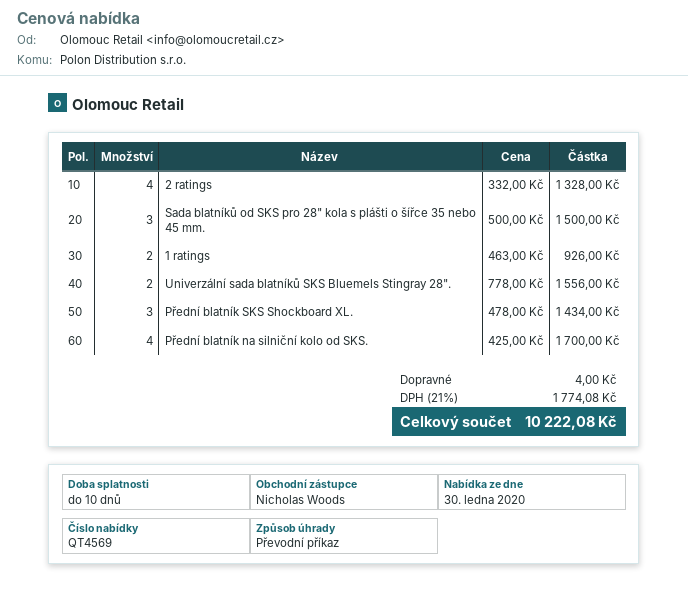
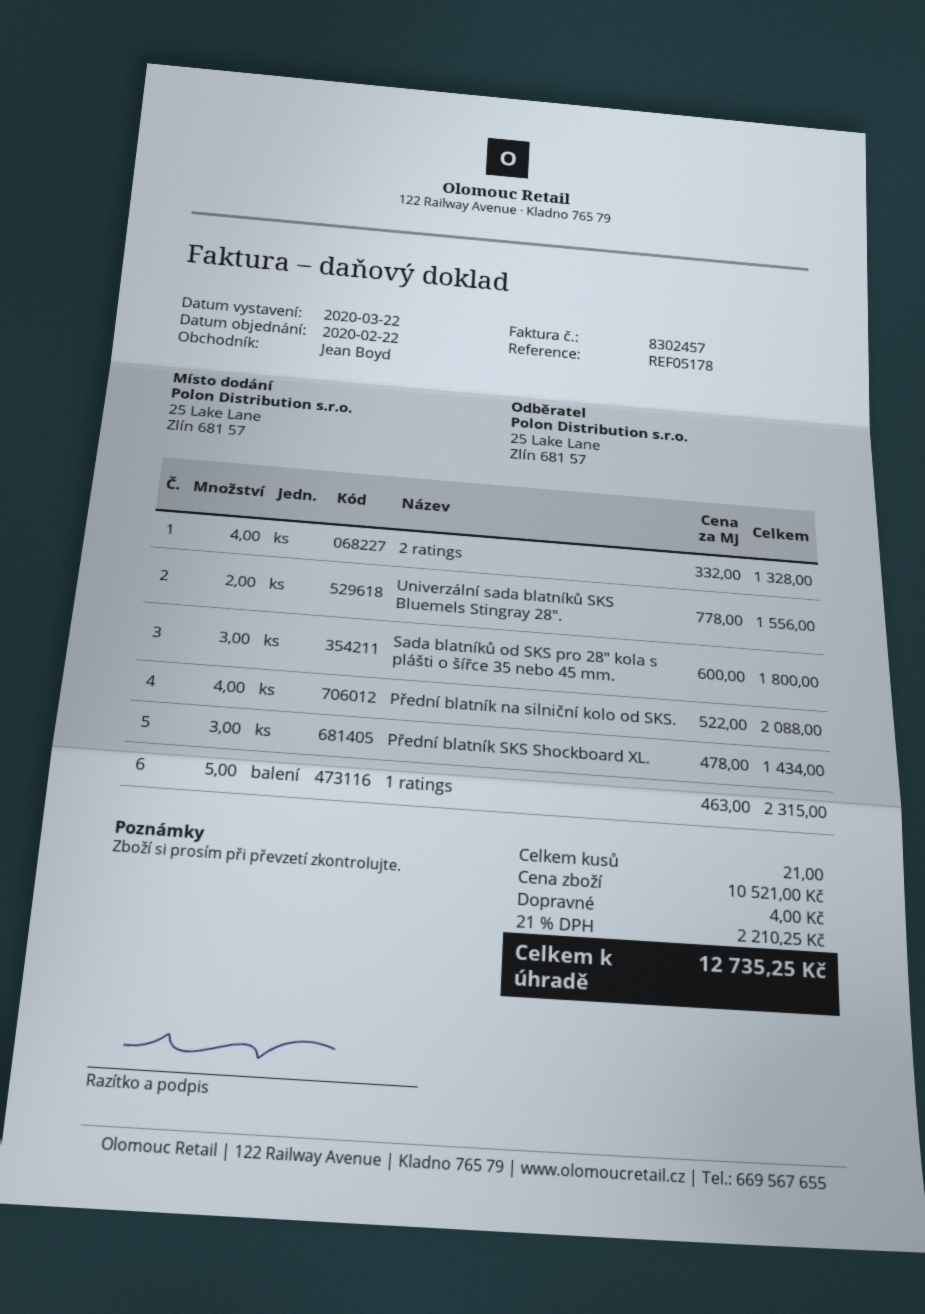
sales rep: Nicholas Woods -> Jean Boyd
Sada blatníků od SKS pro 28" kola s plášti o šířce 35 nebo 45 mm.: 3 x 500.00 = 1500.00 -> 3 x 600.00 = 1800.00
1 ratings: 2 x 463.00 = 926.00 -> 5 x 463.00 = 2315.00
Přední blatník na silniční kolo od SKS.: 4 x 425.00 = 1700.00 -> 4 x 522.00 = 2088.00
tax: 21% = 1774.08 -> 21% = 2210.25
total: 10222.08 -> 12735.25

